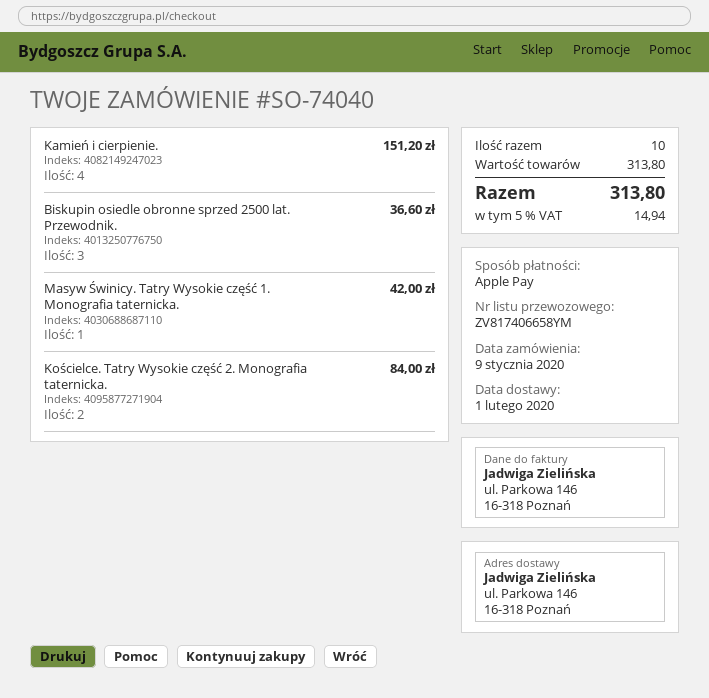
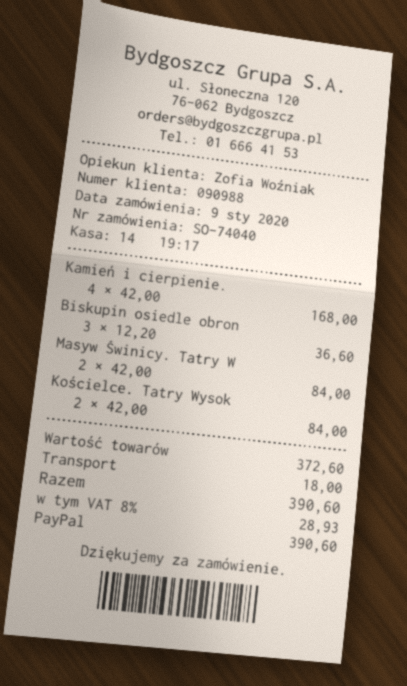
payment method: Apple Pay -> PayPal
Kamień i cierpienie.: 4 for 151.20 -> 4 for 168.00
Masyw Świnicy. Tatry Wysokie część 1. Monografia taternicka.: 1 for 42.00 -> 2 for 84.00
subtotal: 313.80 -> 372.60
shipping: none -> 18.00
tax: 5% = 14.94 -> 8% = 28.93
total: 313.80 -> 390.60

